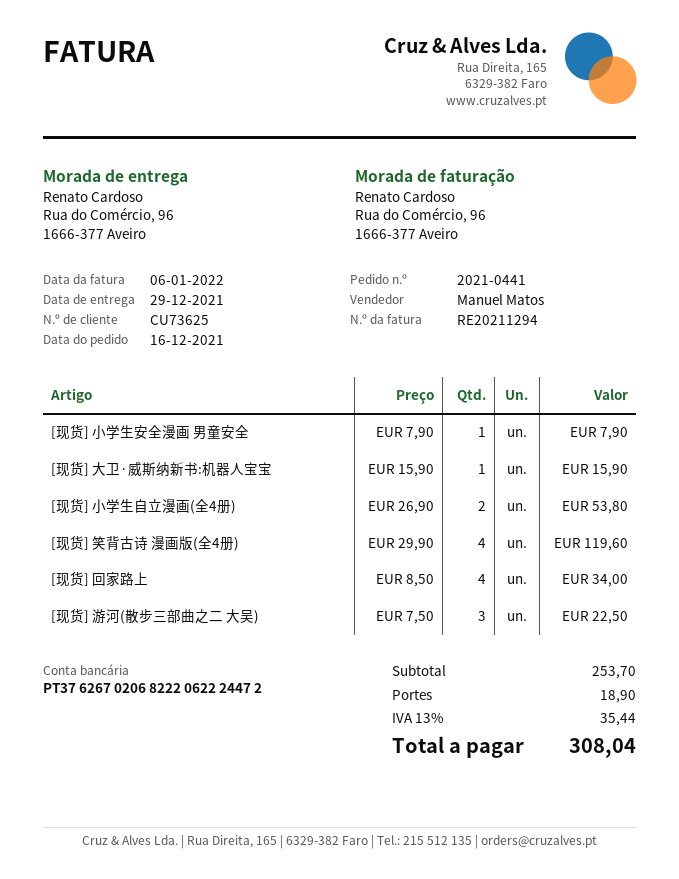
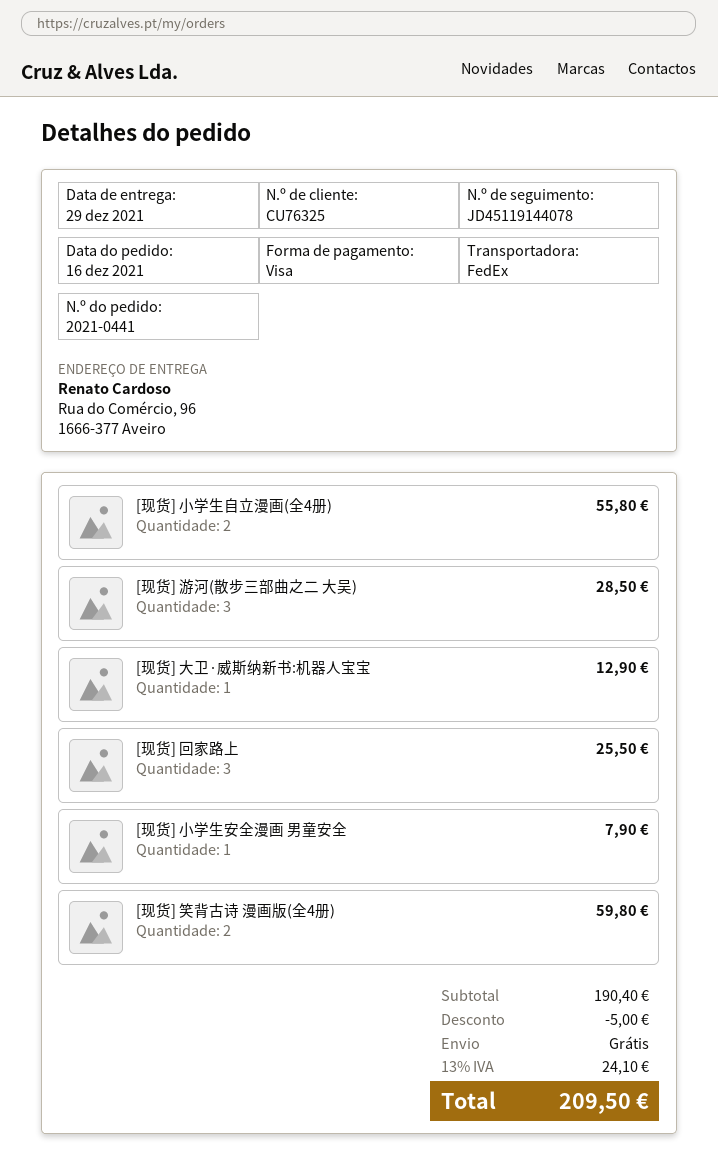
customer number: CU73625 -> CU76325
[现货] 大卫·威斯纳新书:机器人宝宝: 1 for 15.90 -> 1 for 12.90
[现货] 小学生自立漫画(全4册): 2 for 53.80 -> 2 for 55.80
[现货] 笑背古诗 漫画版(全4册): 4 for 119.60 -> 2 for 59.80
[现货] 回家路上: 4 for 34.00 -> 3 for 25.50
[现货] 游河(散步三部曲之二 大吴): 3 for 22.50 -> 3 for 28.50
subtotal: 253.70 -> 190.40
discount: none -> 5.00
shipping: 18.90 -> 0.00
tax: 13% = 35.44 -> 13% = 24.10
total: 308.04 -> 209.50

